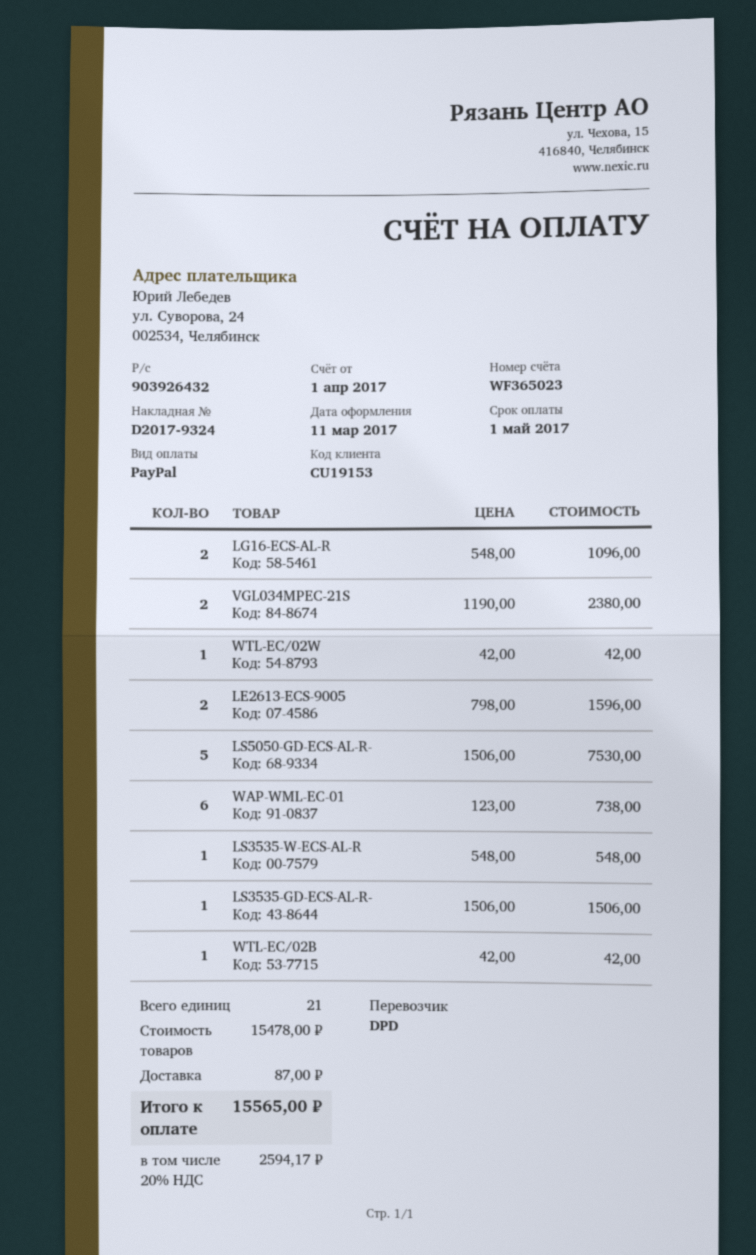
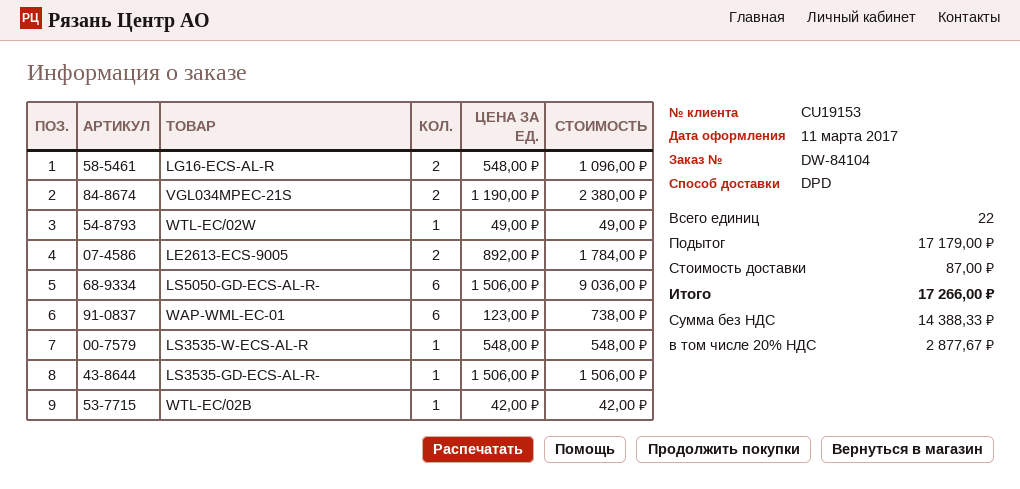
WTL-EC/02W: 1 x 42.00 = 42.00 -> 1 x 49.00 = 49.00
LE2613-ECS-9005: 2 x 798.00 = 1596.00 -> 2 x 892.00 = 1784.00
LS5050-GD-ECS-AL-R-: 5 x 1506.00 = 7530.00 -> 6 x 1506.00 = 9036.00
total quantity: 21 -> 22
subtotal: 15478.00 -> 17179.00
tax: 20% = 2594.17 -> 20% = 2877.67
total: 15565.00 -> 17266.00

